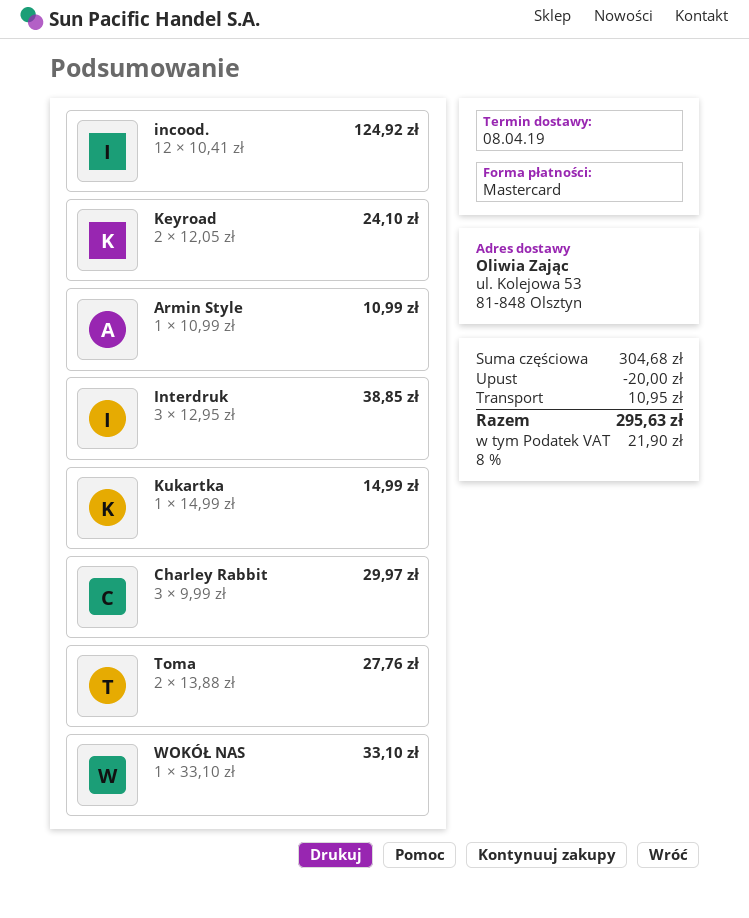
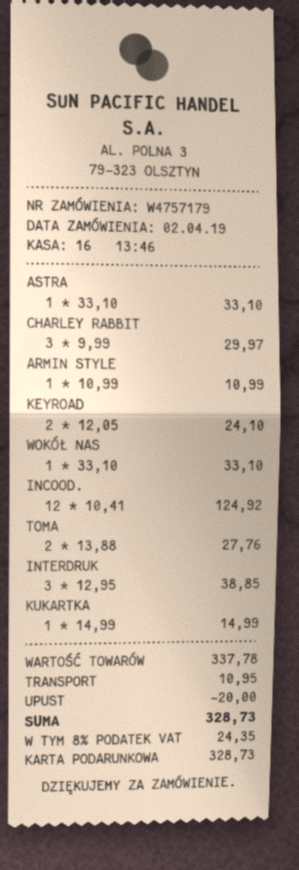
payment method: Mastercard -> gift card
ASTRA: none -> 1 x 33.10 = 33.10
subtotal: 304.68 -> 337.78
tax: 8% = 21.90 -> 8% = 24.35
total: 295.63 -> 328.73

